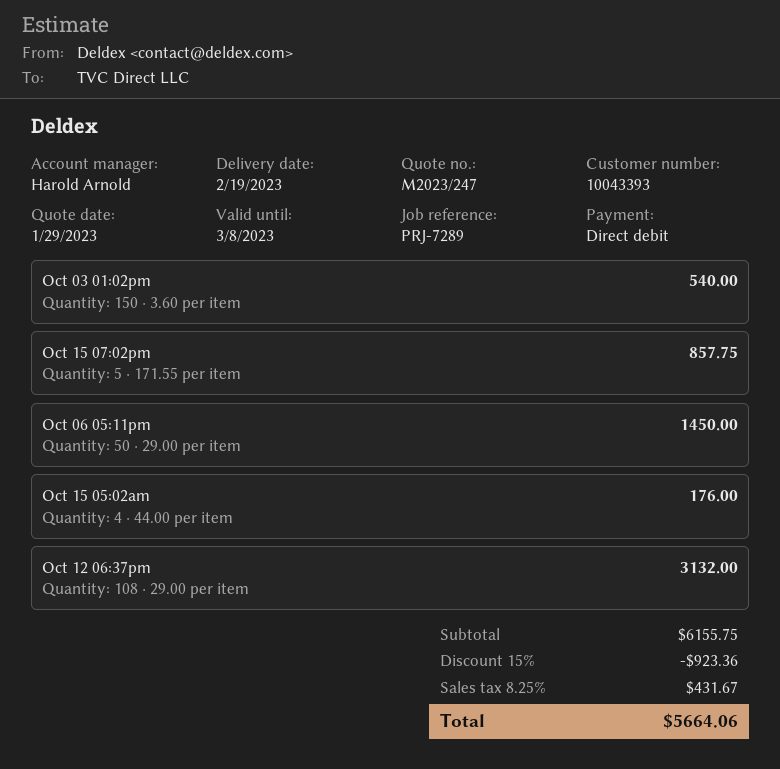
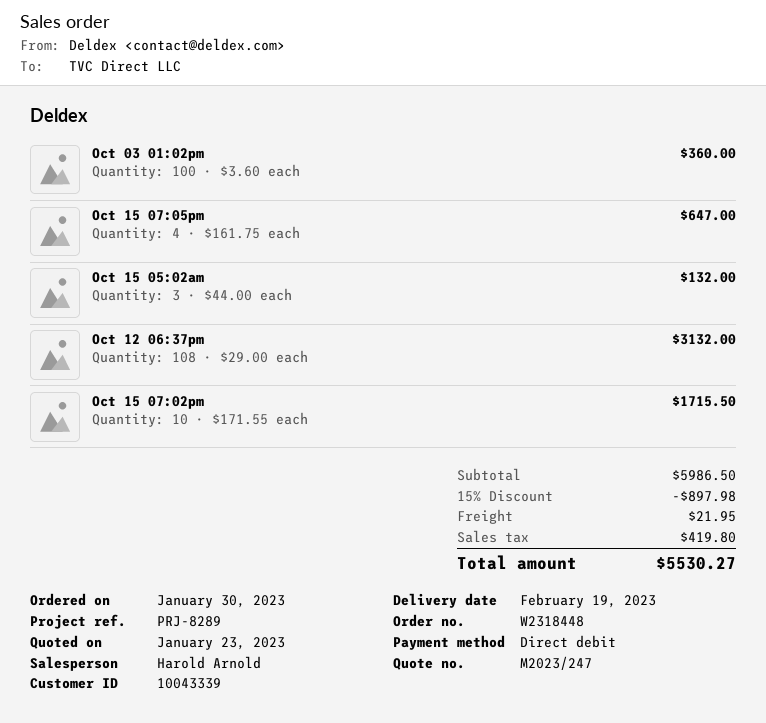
quote date: 2023-01-29 -> 2023-01-23
customer number: 10043393 -> 10043339
reference: PRJ-7289 -> PRJ-8289
Oct 03 01:02pm: 150 x 3.60 = 540.00 -> 100 x 3.60 = 360.00
Oct 15 07:02pm: 5 x 171.55 = 857.75 -> 10 x 171.55 = 1715.50
Oct 06 05:11pm: 50 x 29.00 = 1450.00 -> none
Oct 15 05:02am: 4 x 44.00 = 176.00 -> 3 x 44.00 = 132.00
Oct 15 07:05pm: none -> 4 x 161.75 = 647.00
subtotal: 6155.75 -> 5986.50
discount: 15% = 923.36 -> 15% = 897.98
shipping: none -> 21.95
tax: 431.67 -> 419.80
total: 5664.06 -> 5530.27

